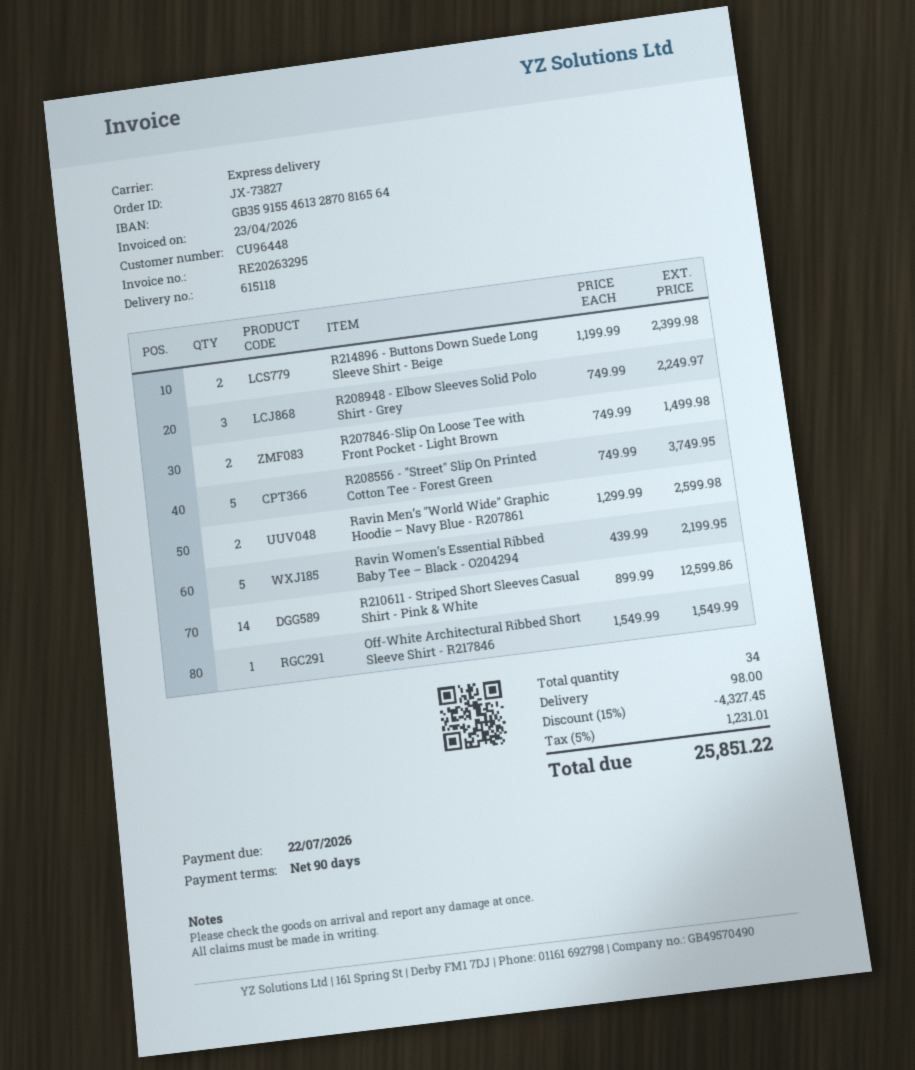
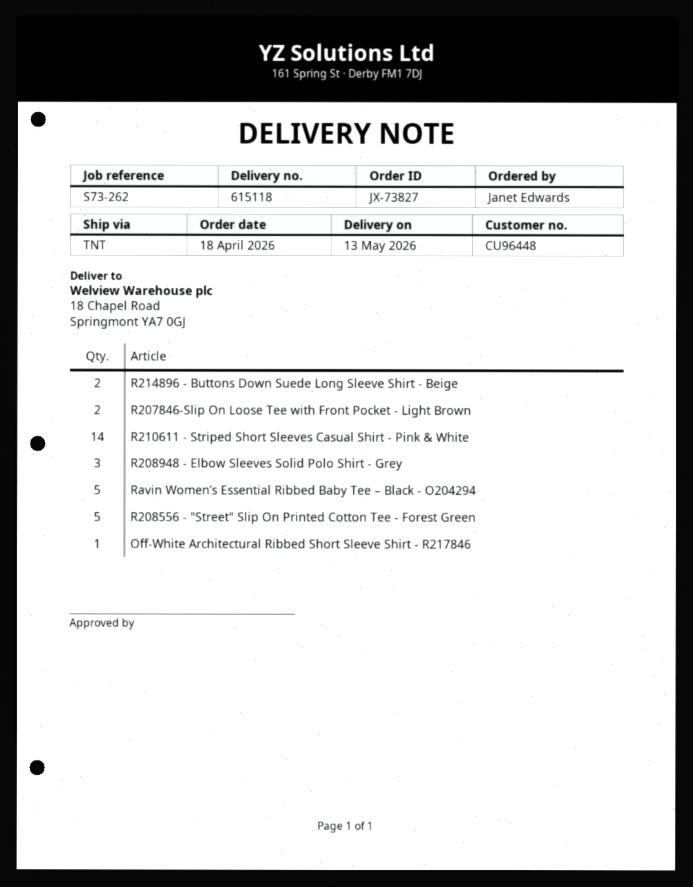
shipping method: express -> TNT
Ravin Men’s "World Wide" Graphic Hoodie – Navy Blue - R207861: 2 -> none

